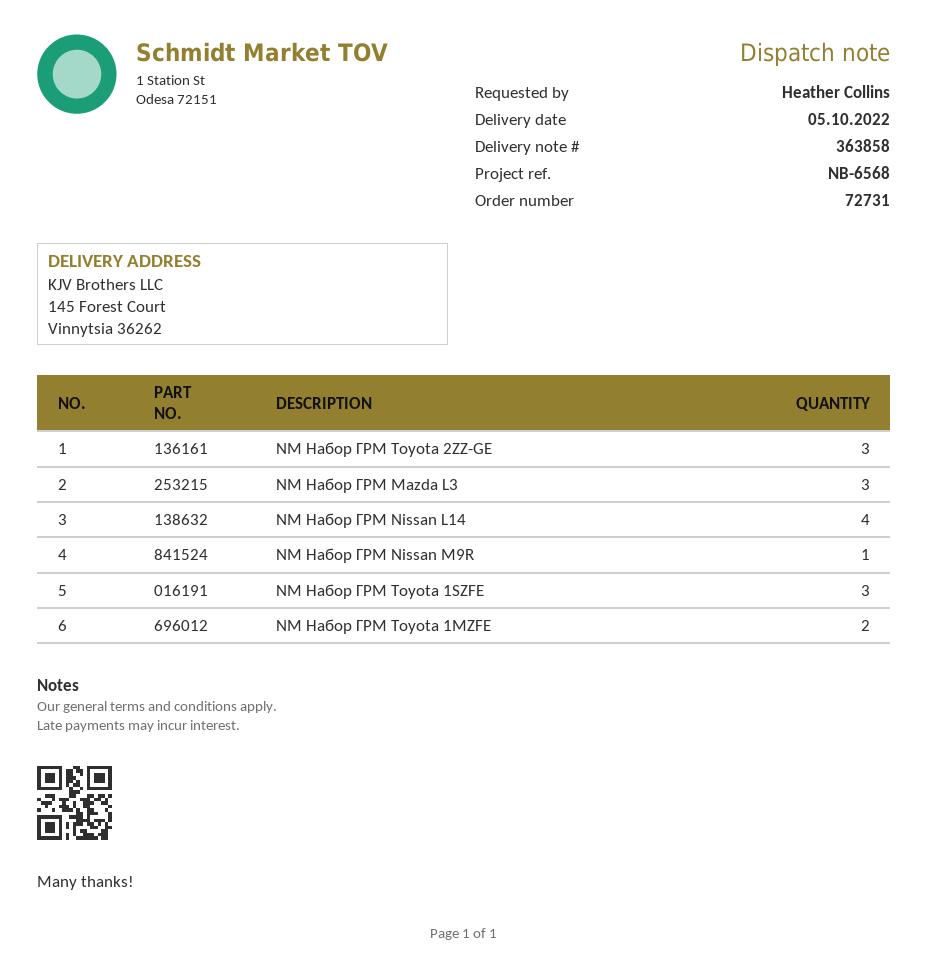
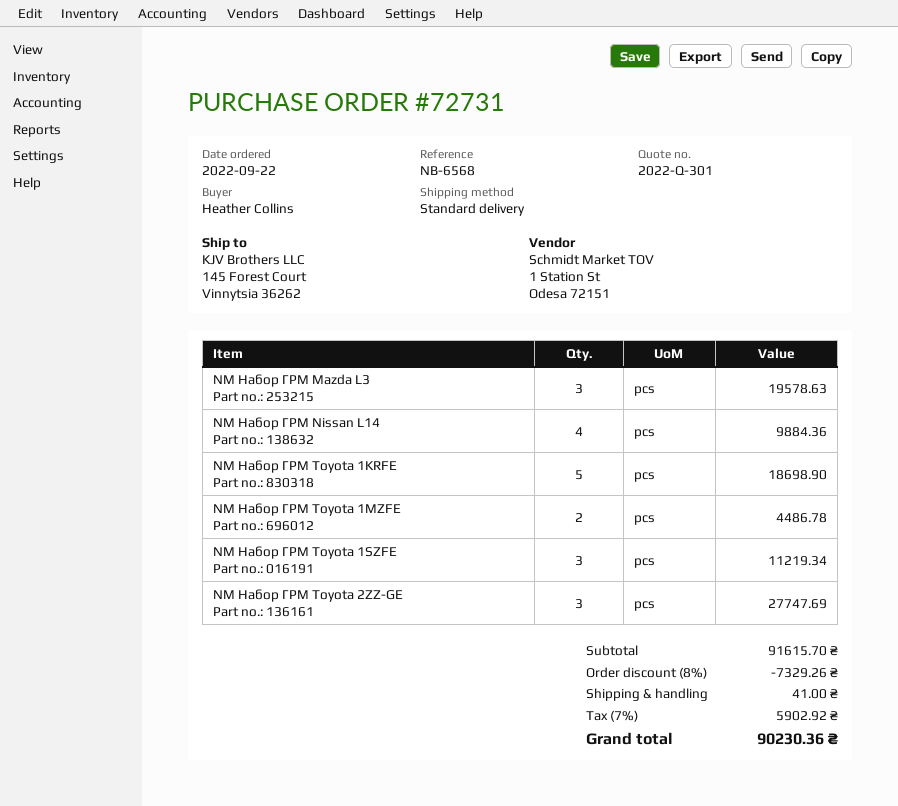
NM Набор ГРМ Nissan M9R: 1 -> none
NM Набор ГРМ Toyota 1KRFE: none -> 5

